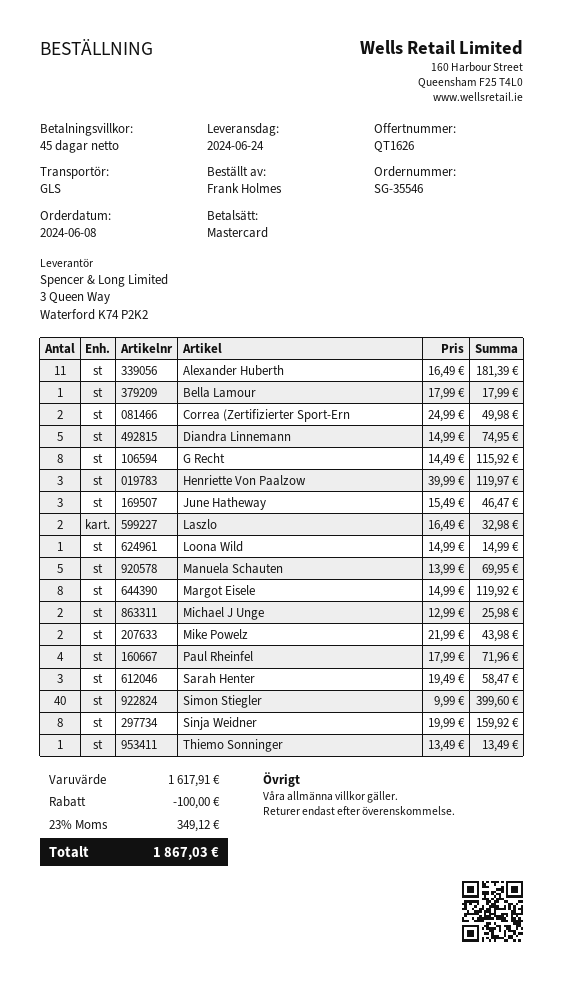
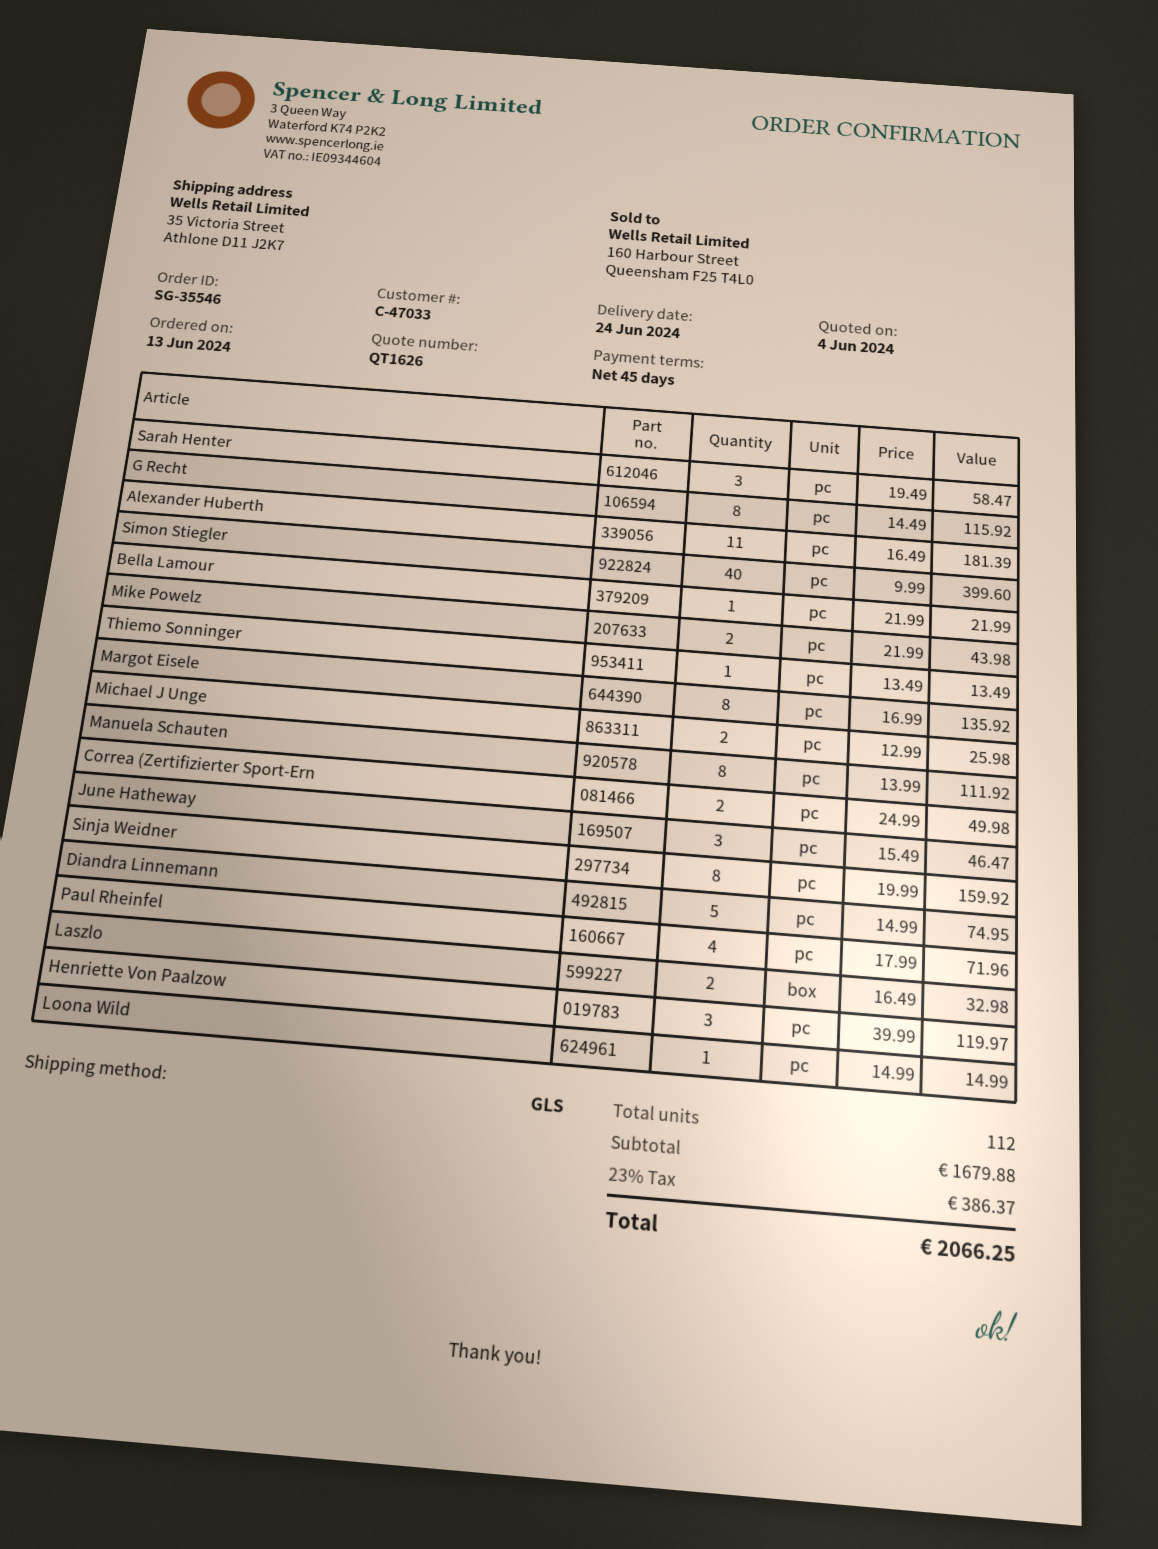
order date: 2024-06-08 -> 2024-06-13
Bella Lamour: 1 x 17.99 = 17.99 -> 1 x 21.99 = 21.99
Manuela Schauten: 5 x 13.99 = 69.95 -> 8 x 13.99 = 111.92
Margot Eisele: 8 x 14.99 = 119.92 -> 8 x 16.99 = 135.92
subtotal: 1617.91 -> 1679.88
discount: 100.00 -> none
tax: 23% = 349.12 -> 23% = 386.37
total: 1867.03 -> 2066.25

